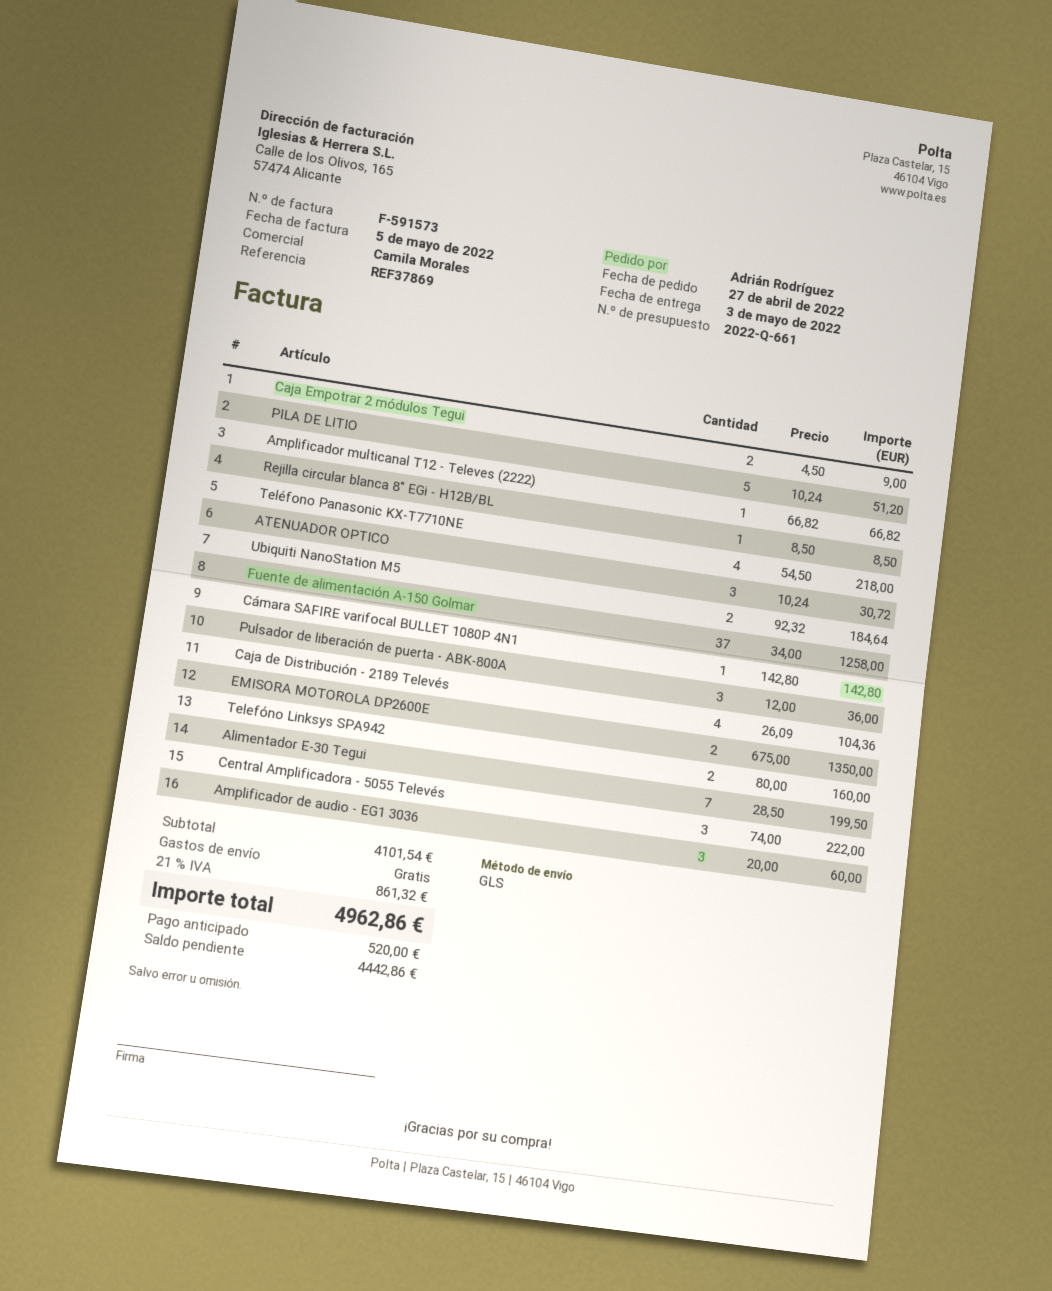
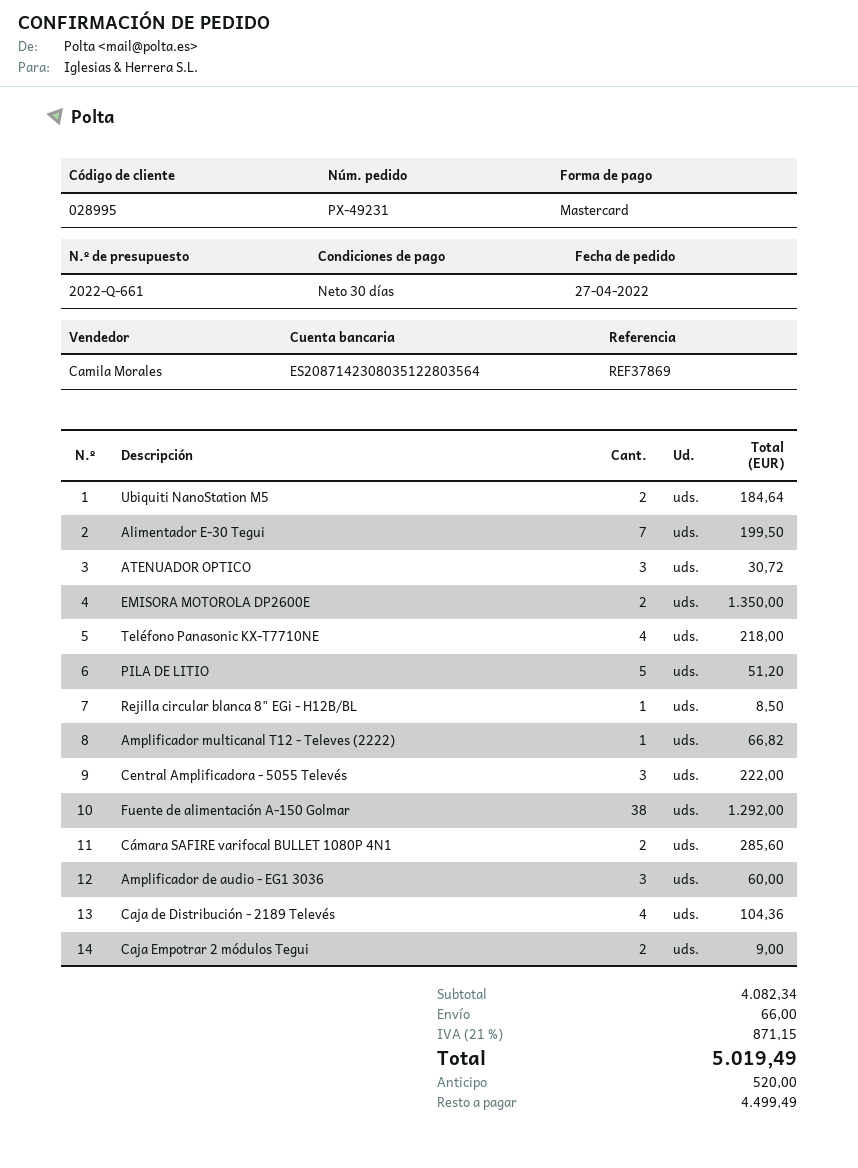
Fuente de alimentación A-150 Golmar: 37 for 1258.00 -> 38 for 1292.00
Cámara SAFIRE varifocal BULLET 1080P 4N1: 1 for 142.80 -> 2 for 285.60
Pulsador de liberación de puerta - ABK-800A: 3 for 36.00 -> none
Telefóno Linksys SPA942: 2 for 160.00 -> none
subtotal: 4101.54 -> 4082.34
shipping: 0.00 -> 66.00
tax: 21% = 861.32 -> 21% = 871.15
total: 4962.86 -> 5019.49
balance: 4442.86 -> 4499.49

